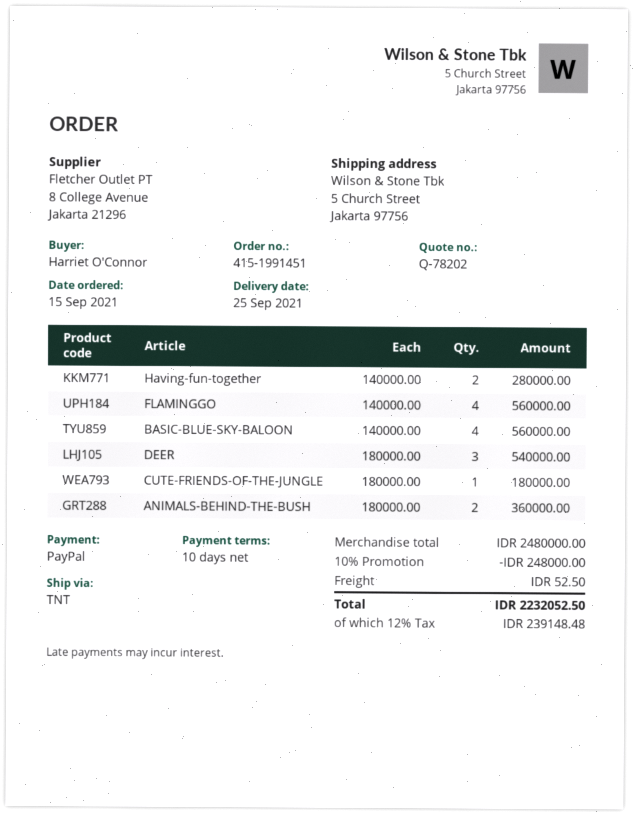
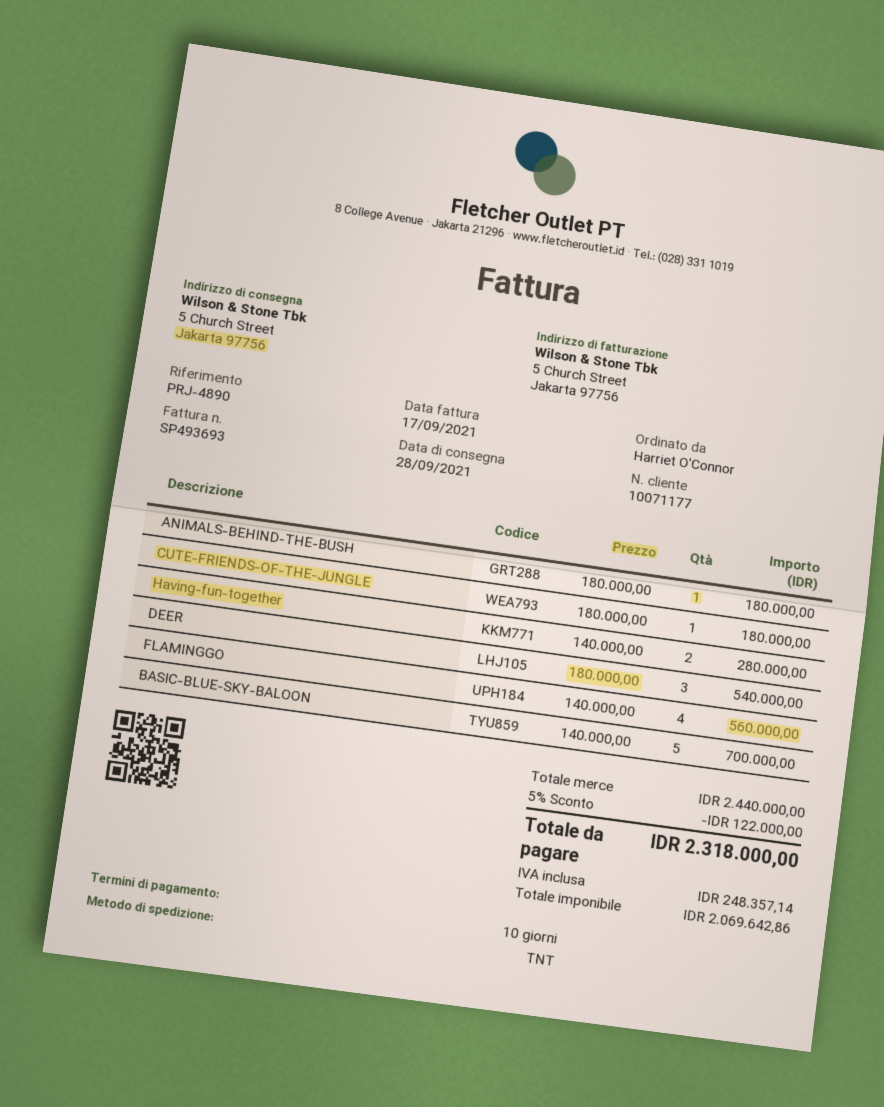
delivery date: 2021-09-25 -> 2021-09-28
BASIC-BLUE-SKY-BALOON: 4 x 140000.00 = 560000.00 -> 5 x 140000.00 = 700000.00
ANIMALS-BEHIND-THE-BUSH: 2 x 180000.00 = 360000.00 -> 1 x 180000.00 = 180000.00
subtotal: 2480000.00 -> 2440000.00
discount: 10% = 248000.00 -> 5% = 122000.00
shipping: 52.50 -> none
tax: 239148.48 -> 248357.14
total: 2232052.50 -> 2318000.00

